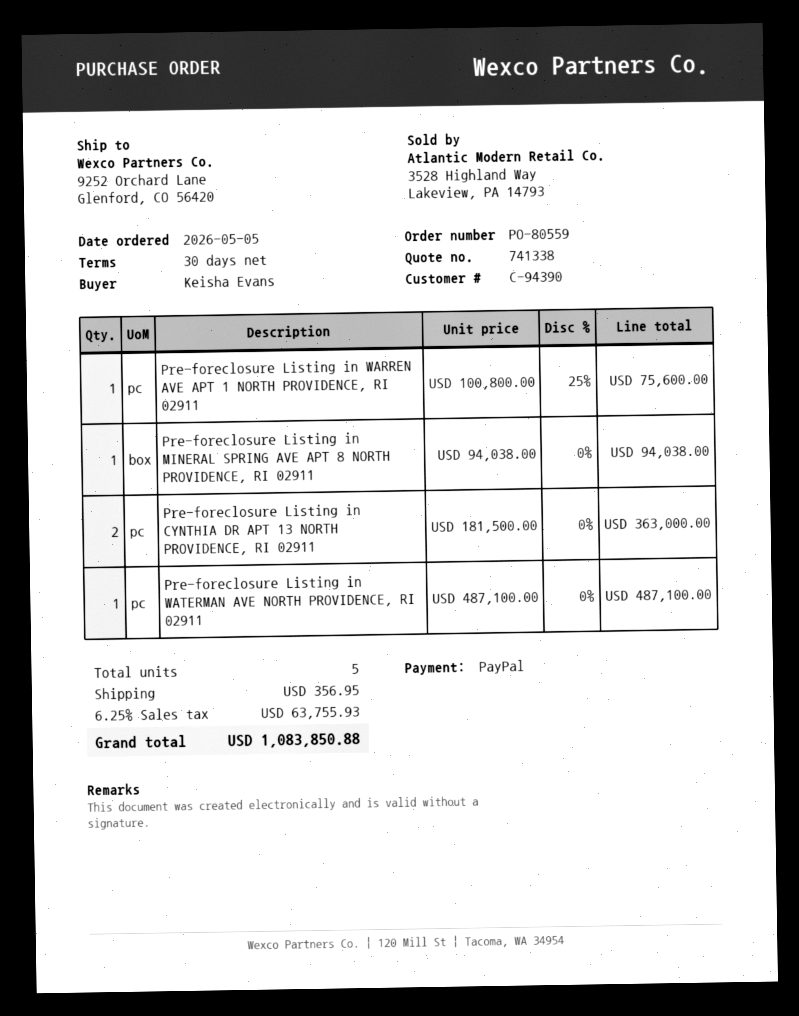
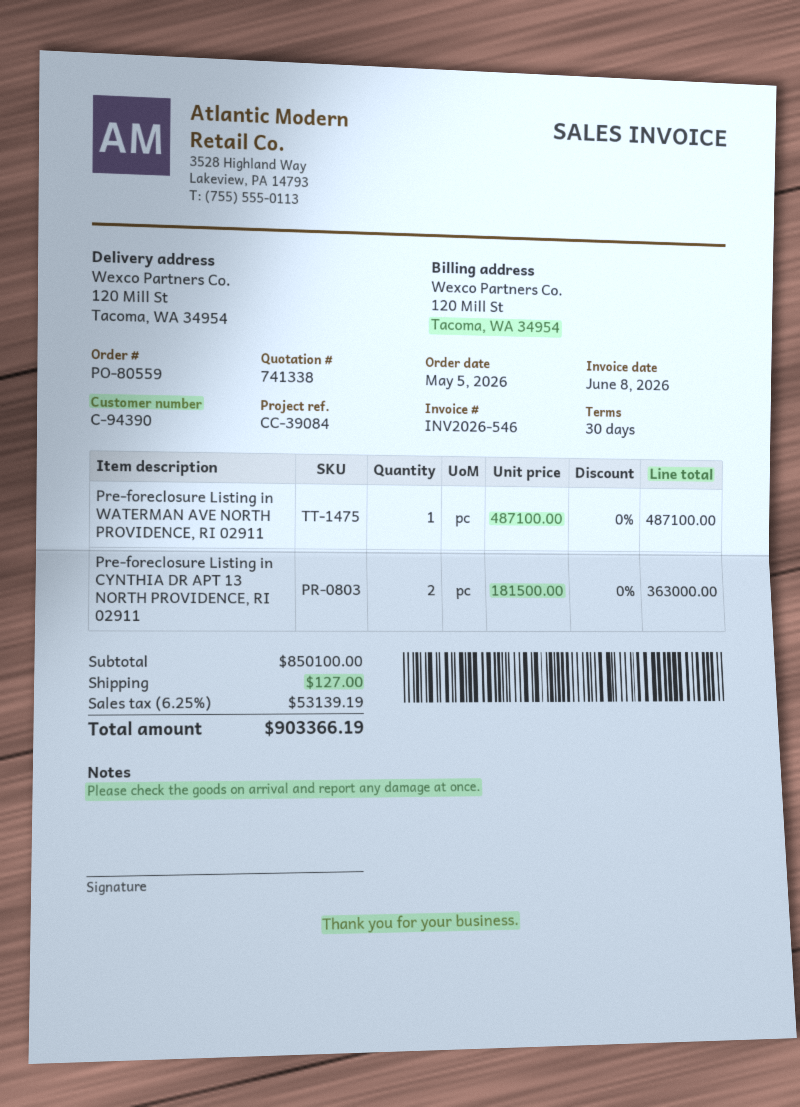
ship to: 9252 Orchard Lane, Glenford, CO 56420 -> 120 Mill St, Tacoma, WA 34954
Pre-foreclosure Listing in WARREN AVE APT 1 NORTH PROVIDENCE, RI 02911: 1 x 100800.00 - 25% = 75600.00 -> none
Pre-foreclosure Listing in MINERAL SPRING AVE APT 8 NORTH PROVIDENCE, RI 02911: 1 x 94038.00 = 94038.00 -> none
shipping: 356.95 -> 127.00
tax: 6.25% = 63755.93 -> 6.25% = 53139.19
total: 1083850.88 -> 903366.19

